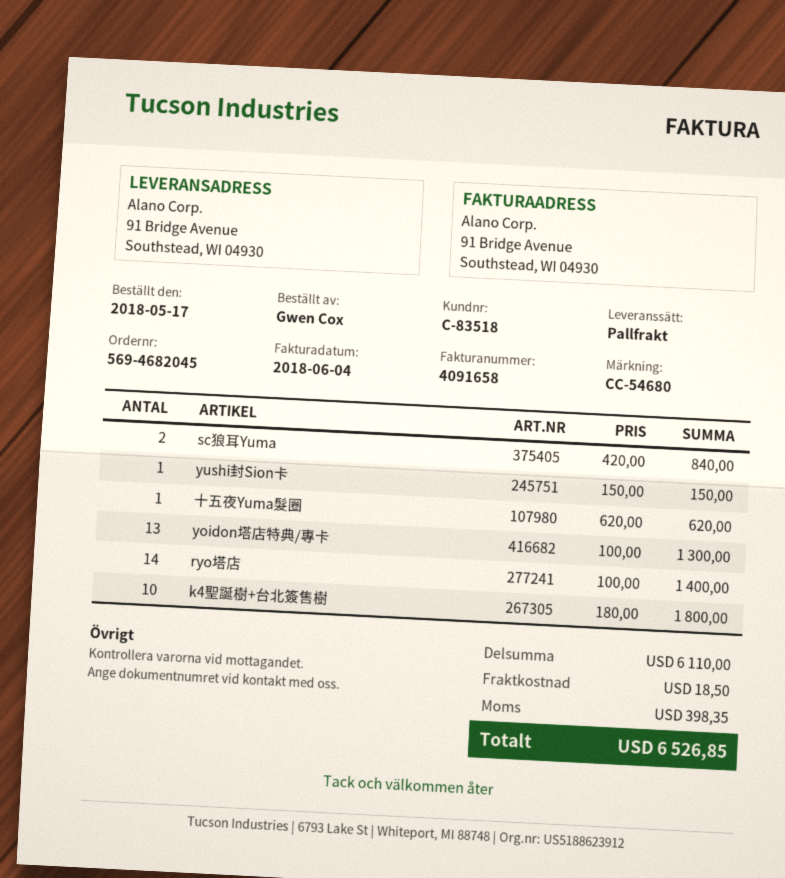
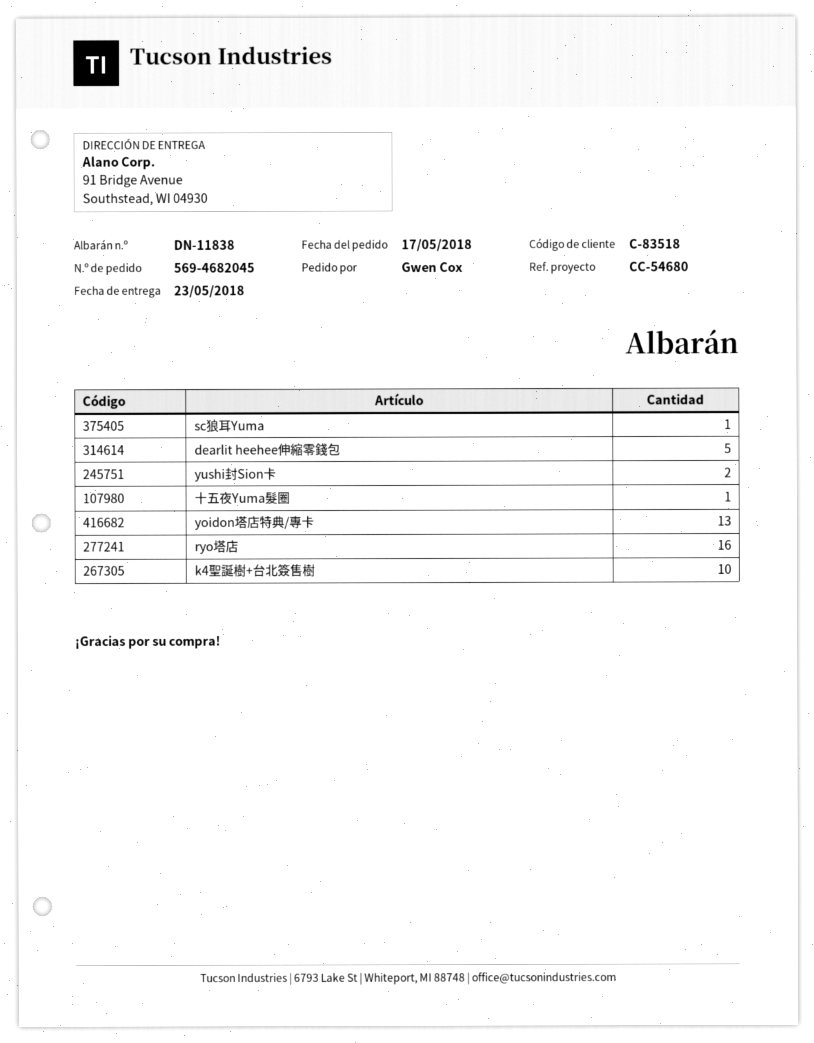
sc狼耳Yuma: 2 -> 1
yushi封Sion卡: 1 -> 2
ryo塔店: 14 -> 16
dearlit heehee伸縮零錢包: none -> 5

